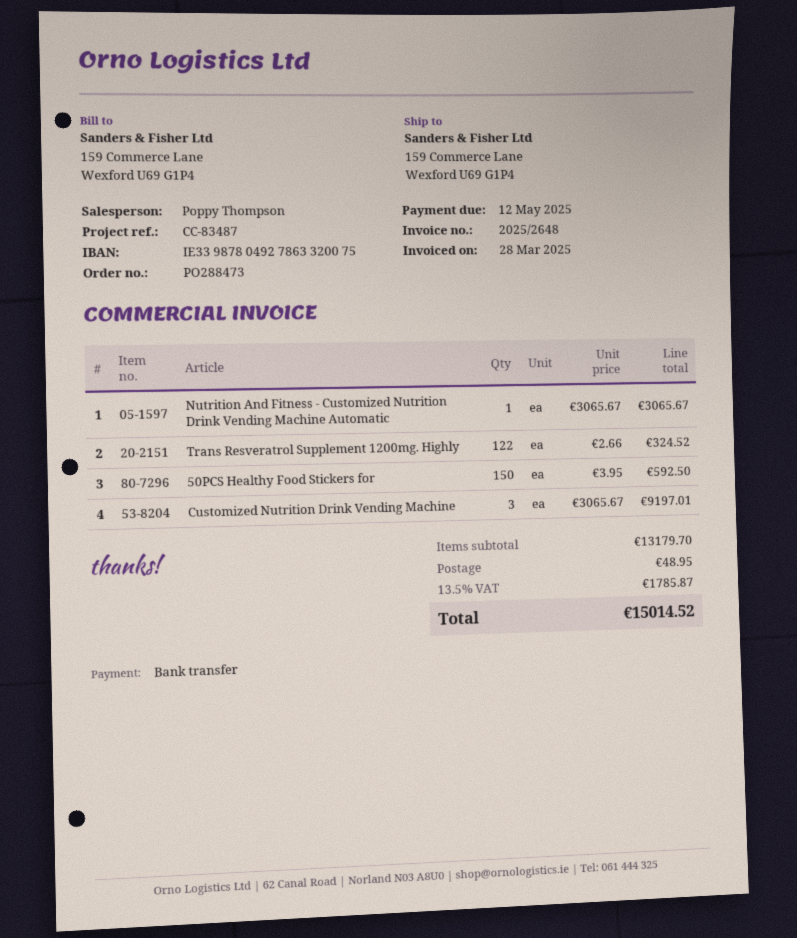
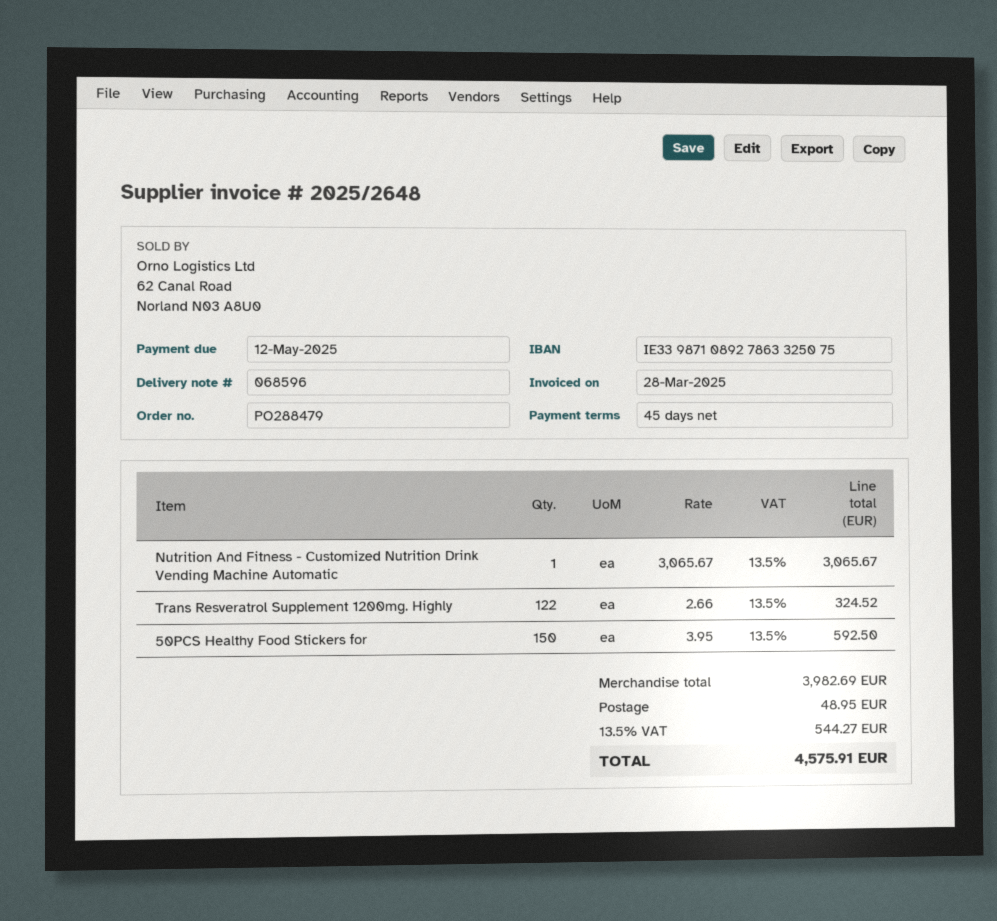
order number: PO288473 -> PO288479
bank account: IE33987804927863320075 -> IE33987108927863325075
Customized Nutrition Drink Vending Machine: 3 x 3065.67 = 9197.01 -> none
subtotal: 13179.70 -> 3982.69
tax: 13.5% = 1785.87 -> 13.5% = 544.27
total: 15014.52 -> 4575.91

